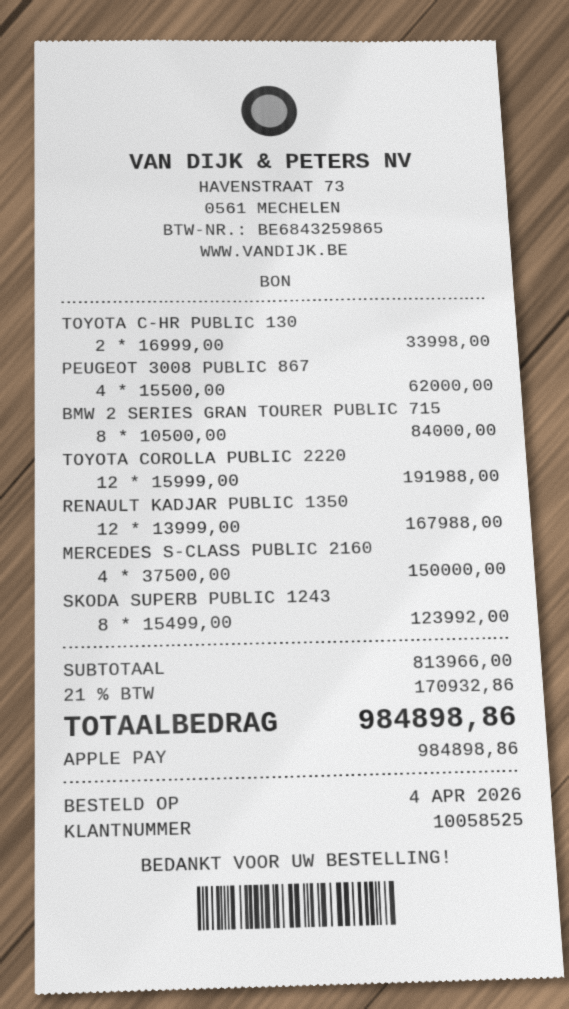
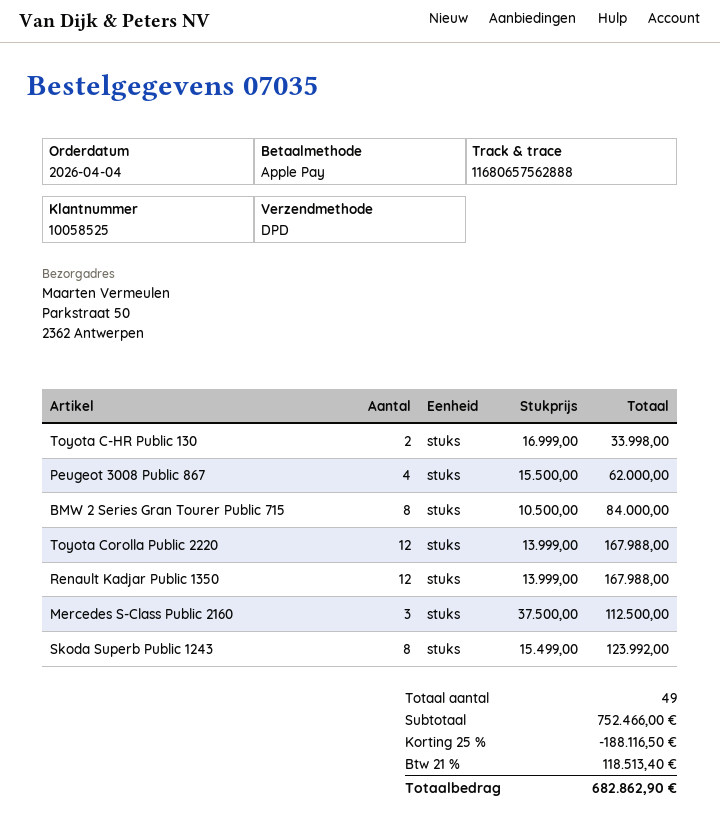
TOYOTA COROLLA PUBLIC 2220: 12 x 15999.00 = 191988.00 -> 12 x 13999.00 = 167988.00
MERCEDES S-CLASS PUBLIC 2160: 4 x 37500.00 = 150000.00 -> 3 x 37500.00 = 112500.00
subtotal: 813966.00 -> 752466.00
discount: none -> 25% = 188116.50
tax: 21% = 170932.86 -> 21% = 118513.40
total: 984898.86 -> 682862.90

